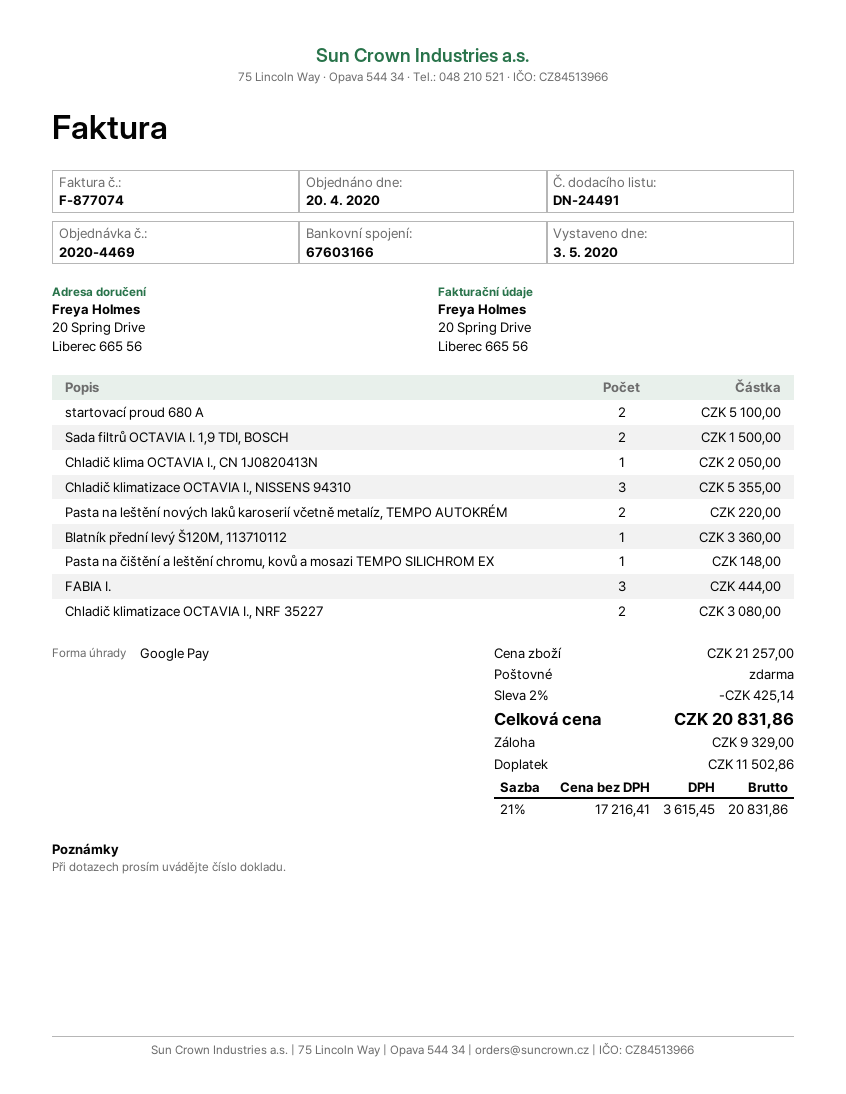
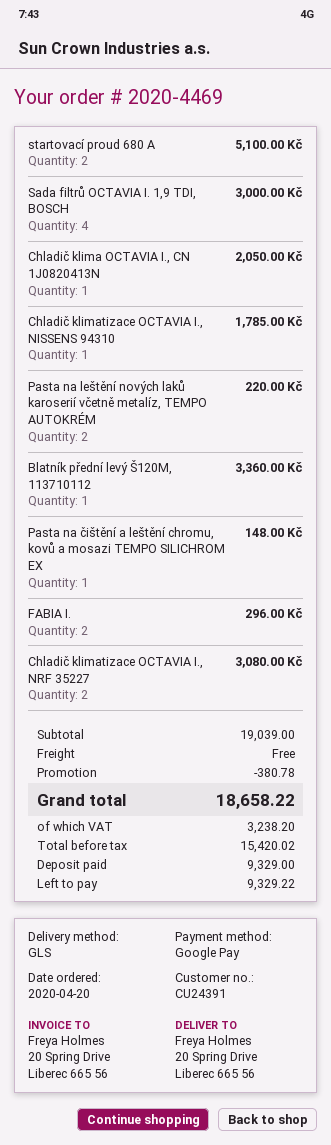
Sada filtrů OCTAVIA I. 1,9 TDI, BOSCH: 2 for 1500.00 -> 4 for 3000.00
Chladič klimatizace OCTAVIA I., NISSENS 94310: 3 for 5355.00 -> 1 for 1785.00
FABIA I.: 3 for 444.00 -> 2 for 296.00
subtotal: 21257.00 -> 19039.00
discount: 425.14 -> 380.78
net: 17216.41 -> 15420.02
tax: 3615.45 -> 3238.20
total: 20831.86 -> 18658.22
balance: 11502.86 -> 9329.22

